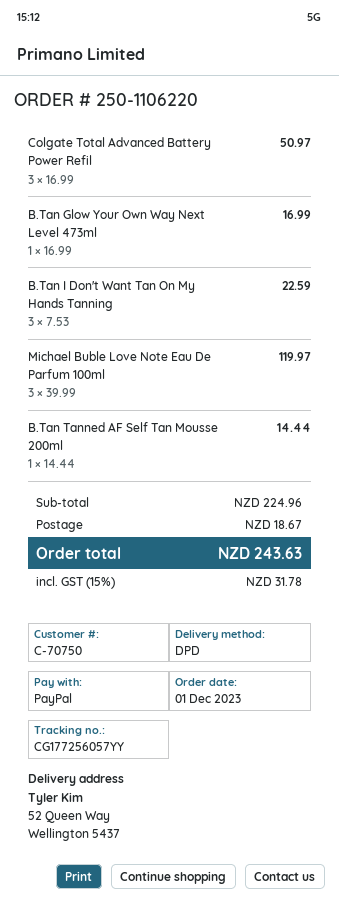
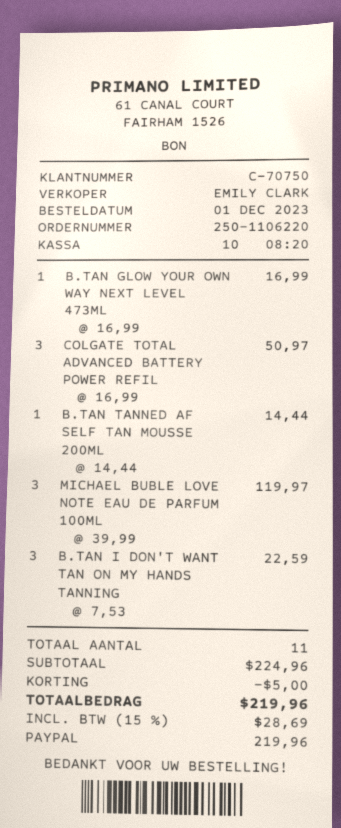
discount: none -> 5.00
shipping: 18.67 -> none
tax: 15% = 31.78 -> 15% = 28.69
total: 243.63 -> 219.96

